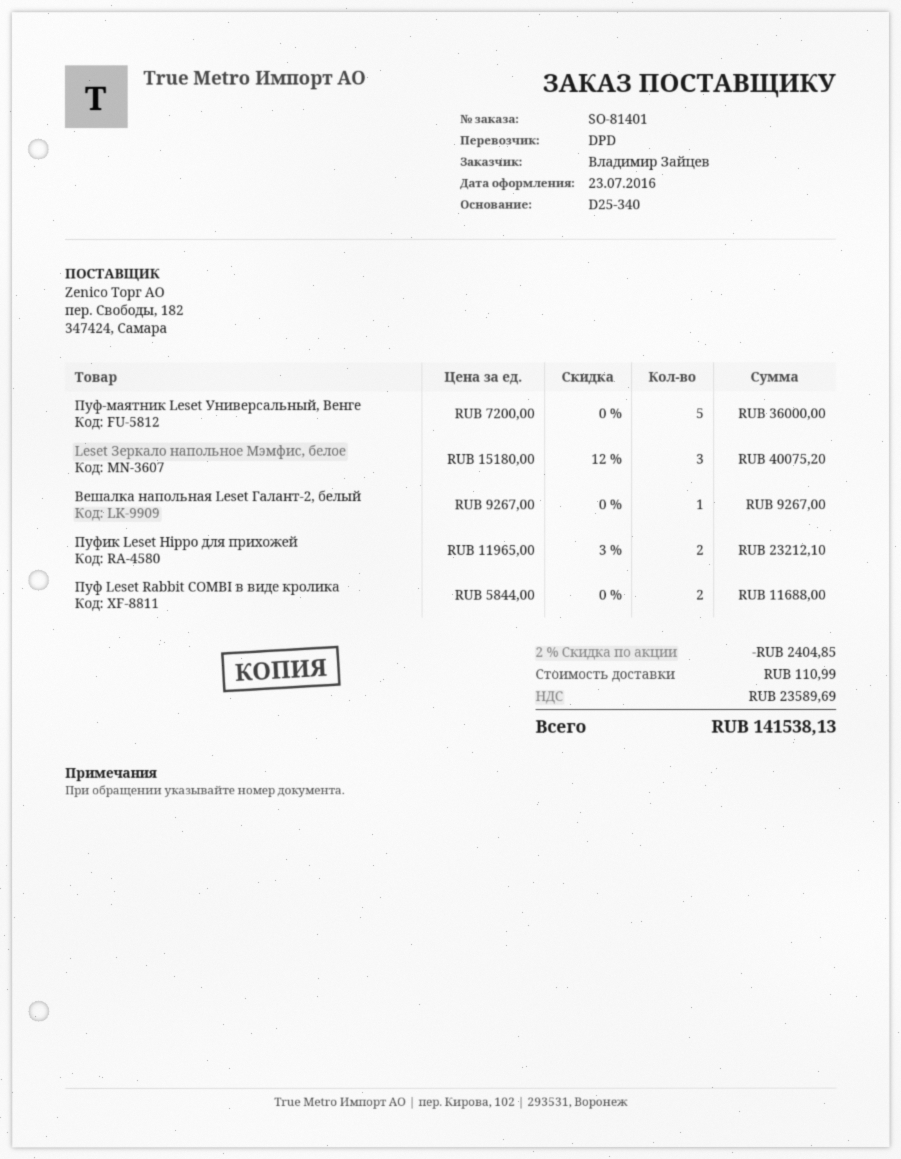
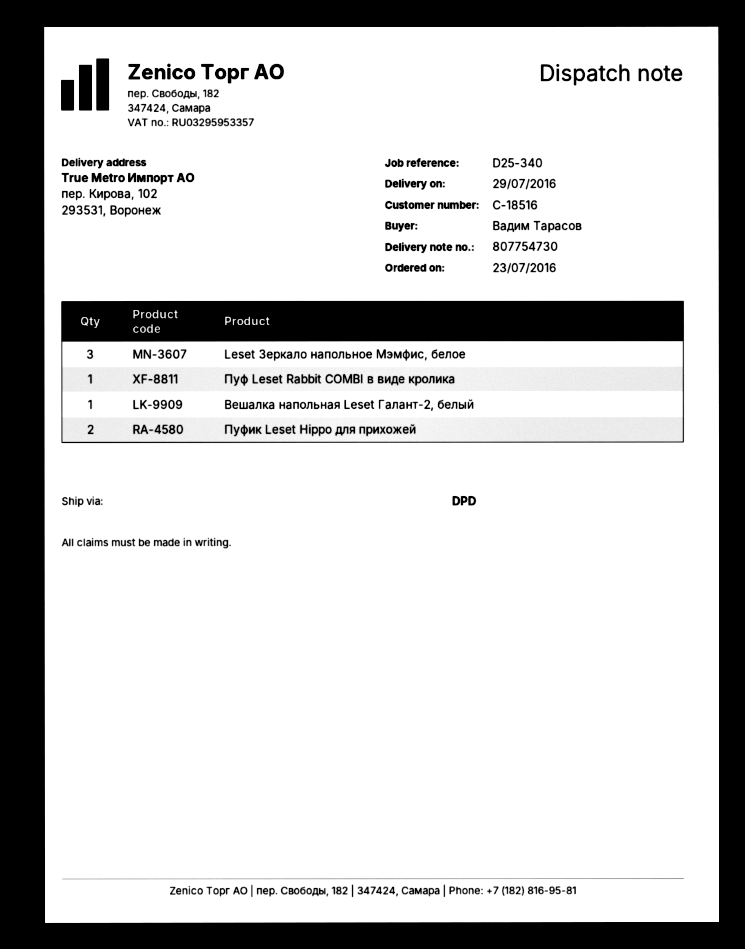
ordered by: Владимир Зайцев -> Вадим Тарасов
Пуф-маятник Leset Универсальный, Венге: 5 -> none
Пуф Leset Rabbit COMBI в виде кролика: 2 -> 1

